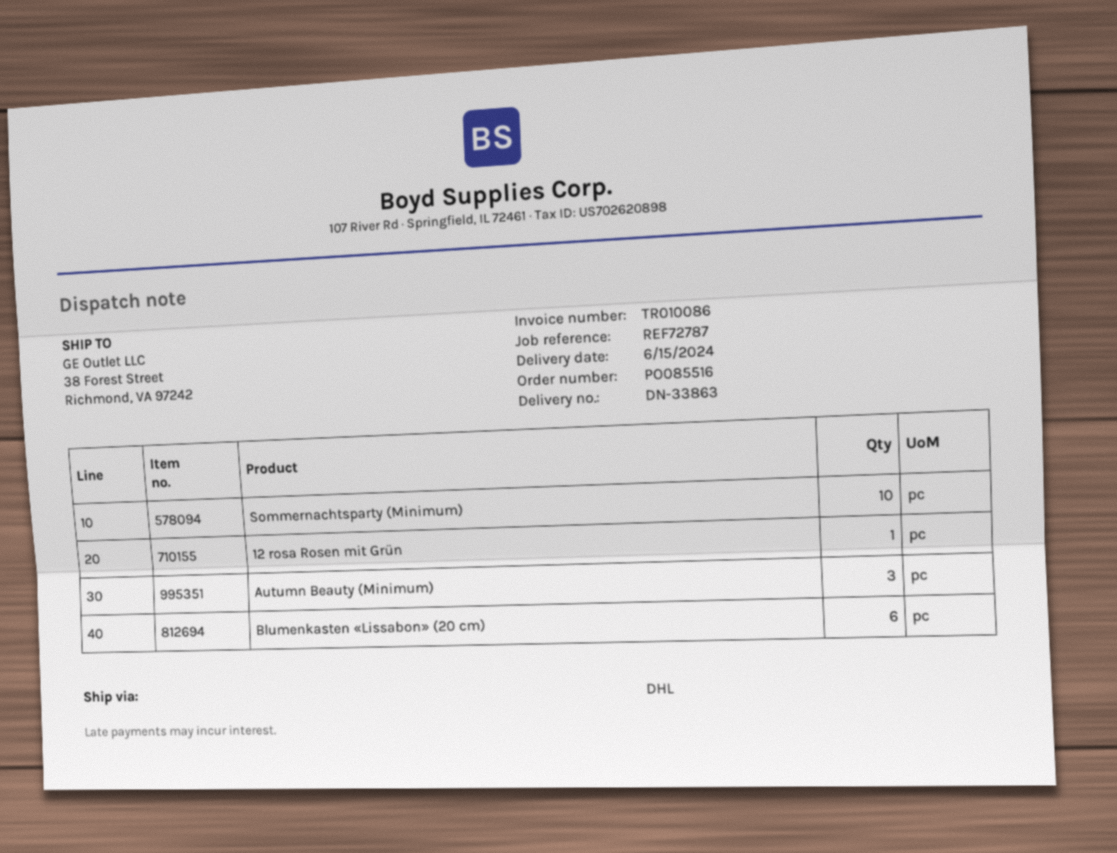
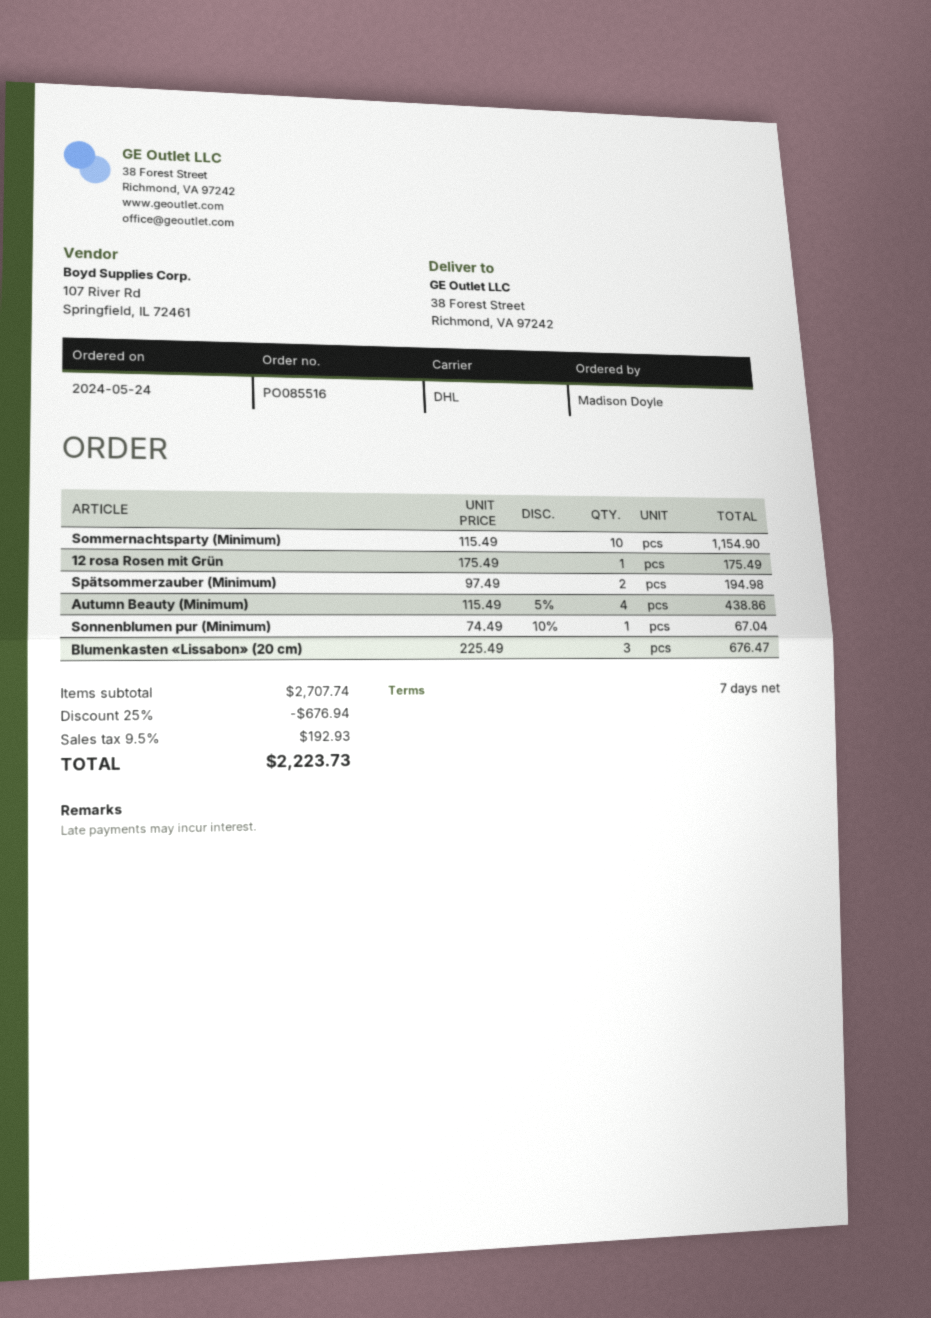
Autumn Beauty (Minimum): 3 -> 4
Blumenkasten «Lissabon» (20 cm): 6 -> 3
Spätsommerzauber (Minimum): none -> 2
Sonnenblumen pur (Minimum): none -> 1

